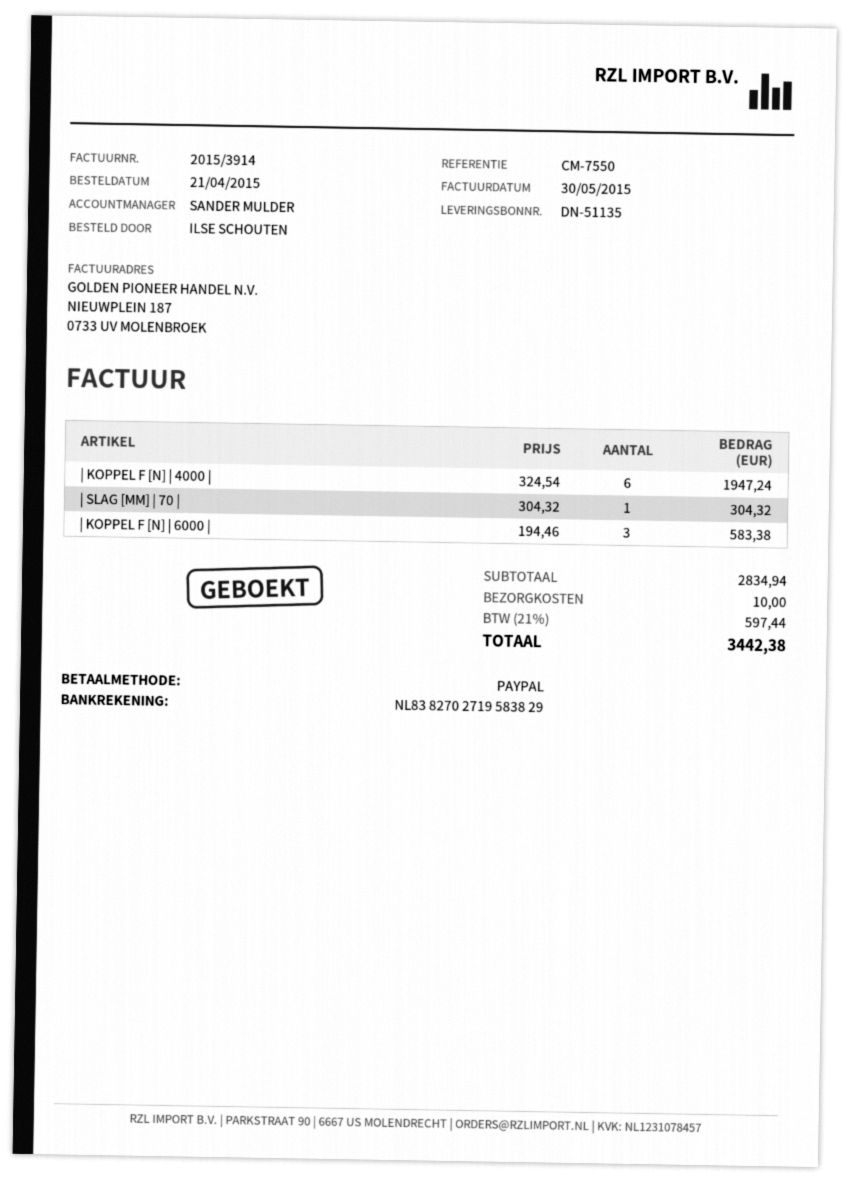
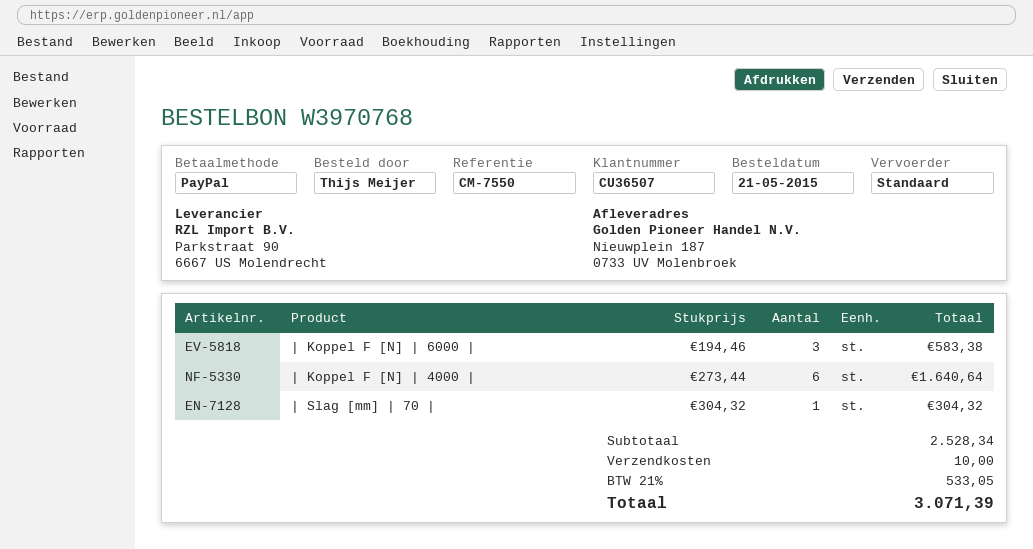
order date: 2015-04-21 -> 2015-05-21
ordered by: ILSE SCHOUTEN -> Thijs Meijer
| KOPPEL F [N] | 4000 |: 6 x 324.54 = 1947.24 -> 6 x 273.44 = 1640.64
subtotal: 2834.94 -> 2528.34
tax: 21% = 597.44 -> 21% = 533.05
total: 3442.38 -> 3071.39

